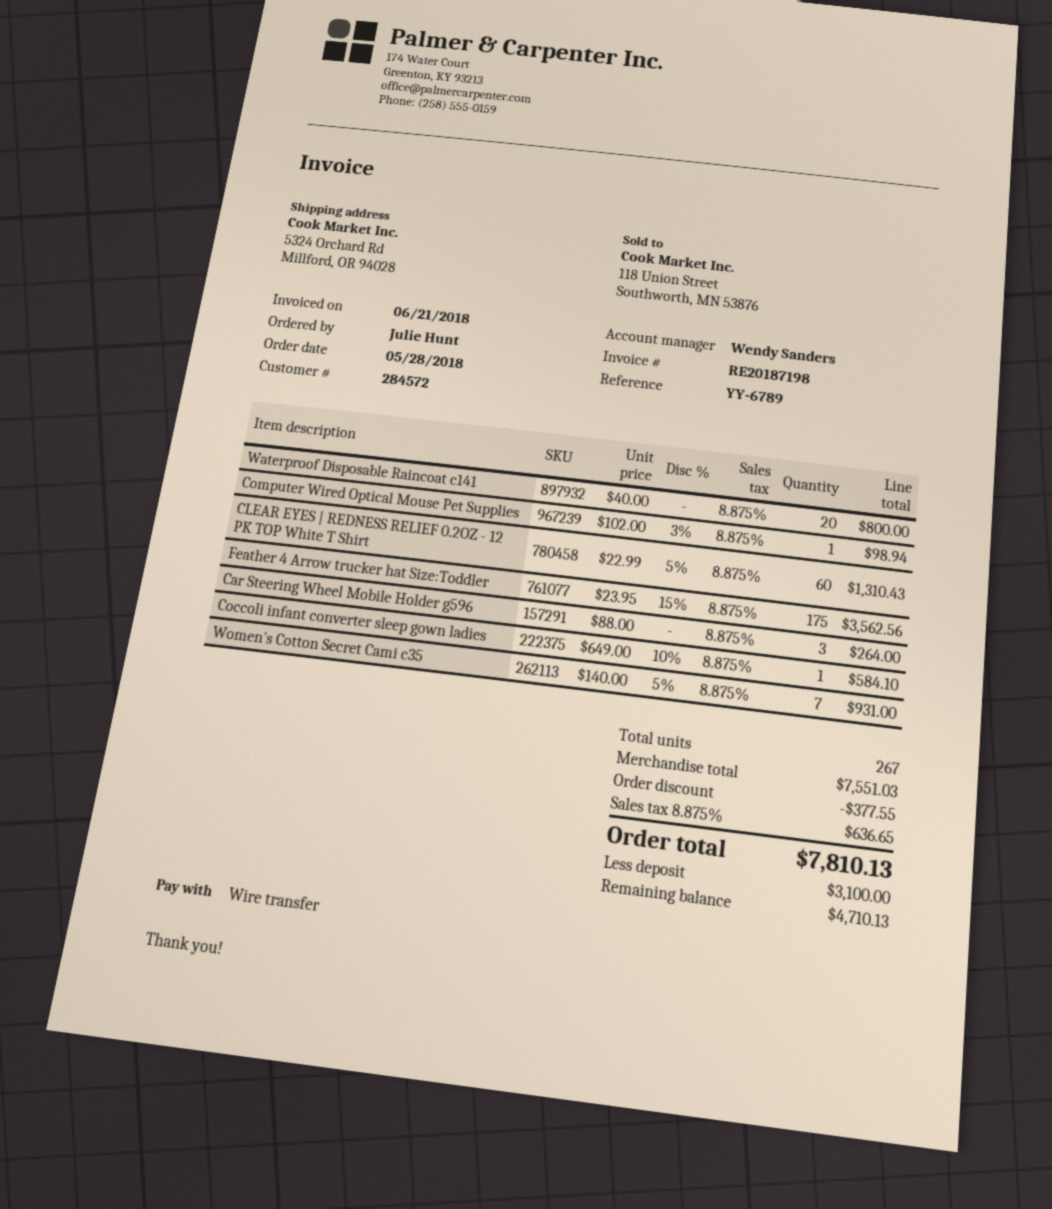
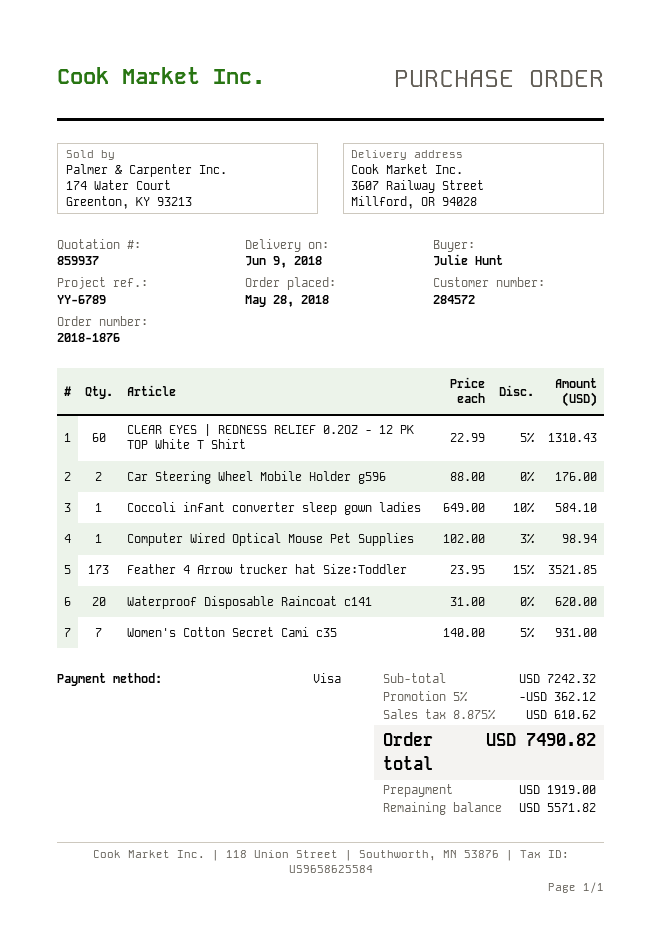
payment method: bank transfer -> Visa
ship to: 5324 Orchard Rd, Millford, OR 94028 -> 3607 Railway Street, Millford, OR 94028
Waterproof Disposable Raincoat c141: 20 x 40.00 = 800.00 -> 20 x 31.00 = 620.00
Feather 4 Arrow trucker hat Size:Toddler: 175 x 23.95 - 15% = 3562.56 -> 173 x 23.95 - 15% = 3521.85
Car Steering Wheel Mobile Holder g596: 3 x 88.00 = 264.00 -> 2 x 88.00 = 176.00
subtotal: 7551.03 -> 7242.32
discount: 377.55 -> 362.12
tax: 8.875% = 636.65 -> 8.875% = 610.62
total: 7810.13 -> 7490.82
deposit: 3100.00 -> 1919.00
balance: 4710.13 -> 5571.82

